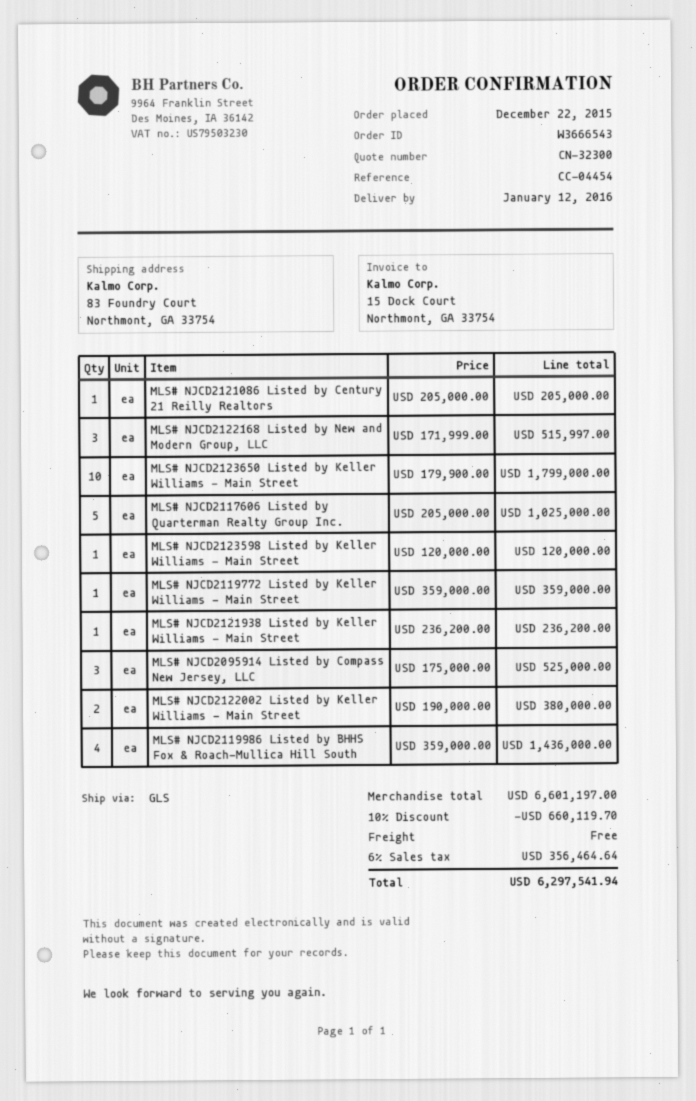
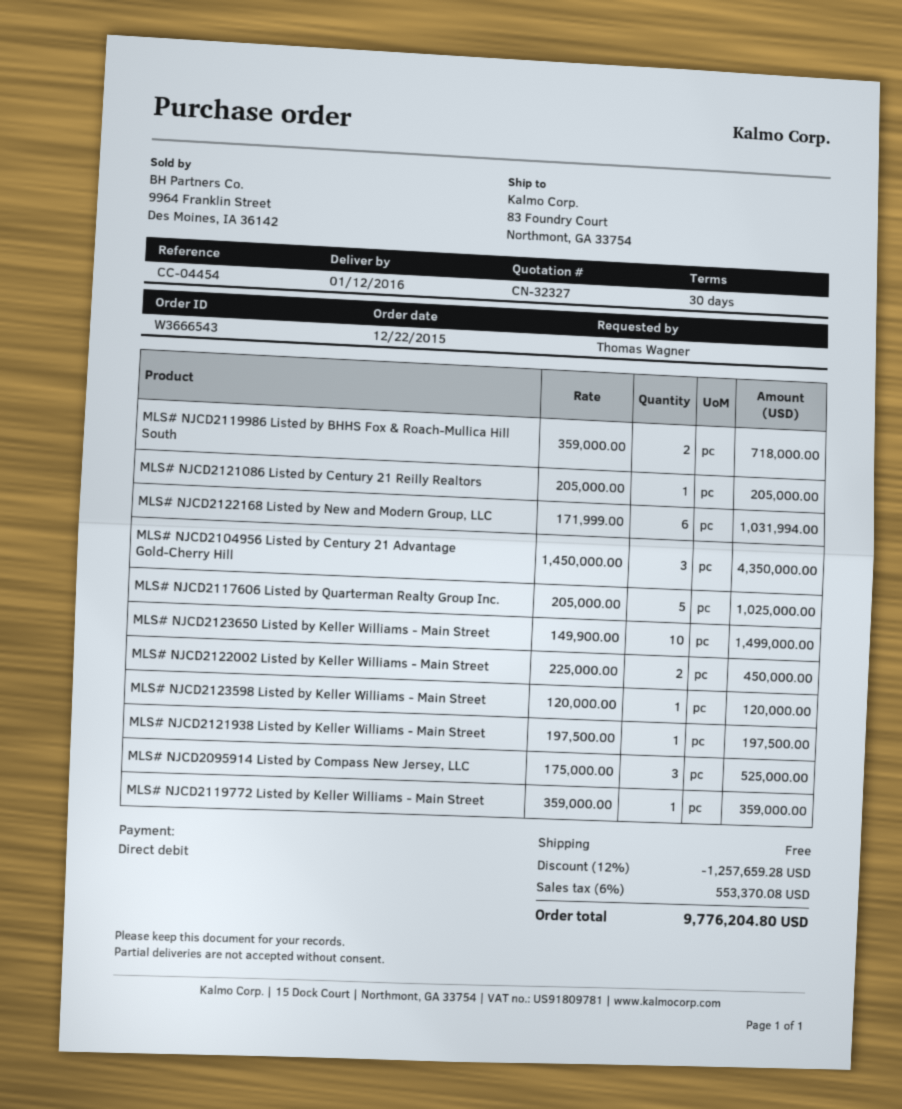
quote number: CN-32300 -> CN-32327
MLS# NJCD2122168 Listed by New and Modern Group, LLC: 3 x 171999.00 = 515997.00 -> 6 x 171999.00 = 1031994.00
MLS# NJCD2123650 Listed by Keller Williams - Main Street: 10 x 179900.00 = 1799000.00 -> 10 x 149900.00 = 1499000.00
MLS# NJCD2121938 Listed by Keller Williams - Main Street: 1 x 236200.00 = 236200.00 -> 1 x 197500.00 = 197500.00
MLS# NJCD2122002 Listed by Keller Williams - Main Street: 2 x 190000.00 = 380000.00 -> 2 x 225000.00 = 450000.00
MLS# NJCD2119986 Listed by BHHS Fox & Roach-Mullica Hill South: 4 x 359000.00 = 1436000.00 -> 2 x 359000.00 = 718000.00
MLS# NJCD2104956 Listed by Century 21 Advantage Gold-Cherry Hill: none -> 3 x 1450000.00 = 4350000.00
discount: 10% = 660119.70 -> 12% = 1257659.28
tax: 6% = 356464.64 -> 6% = 553370.08
total: 6297541.94 -> 9776204.80

